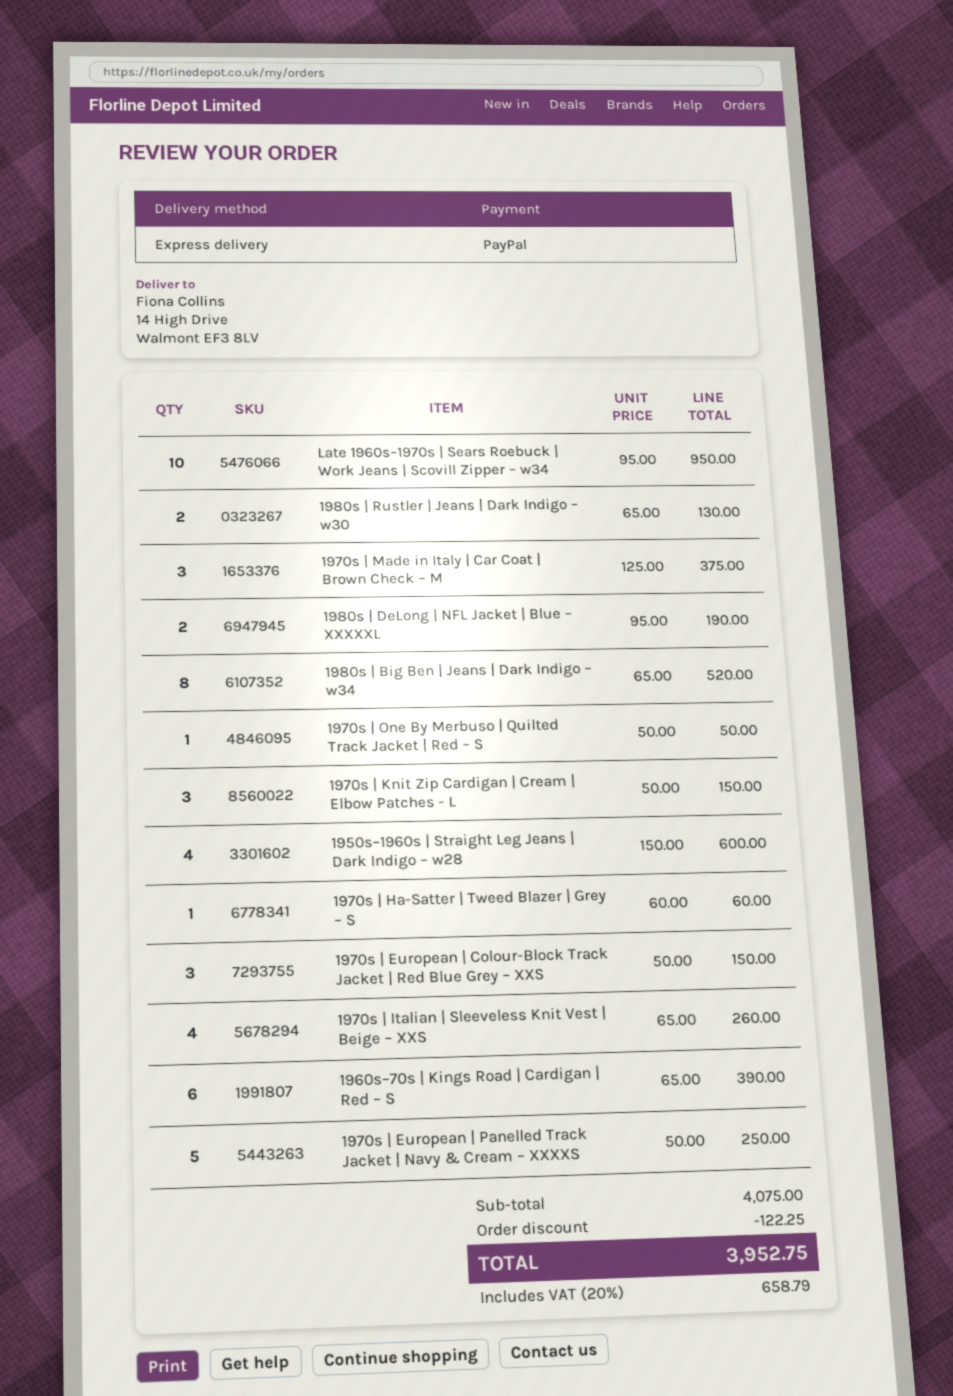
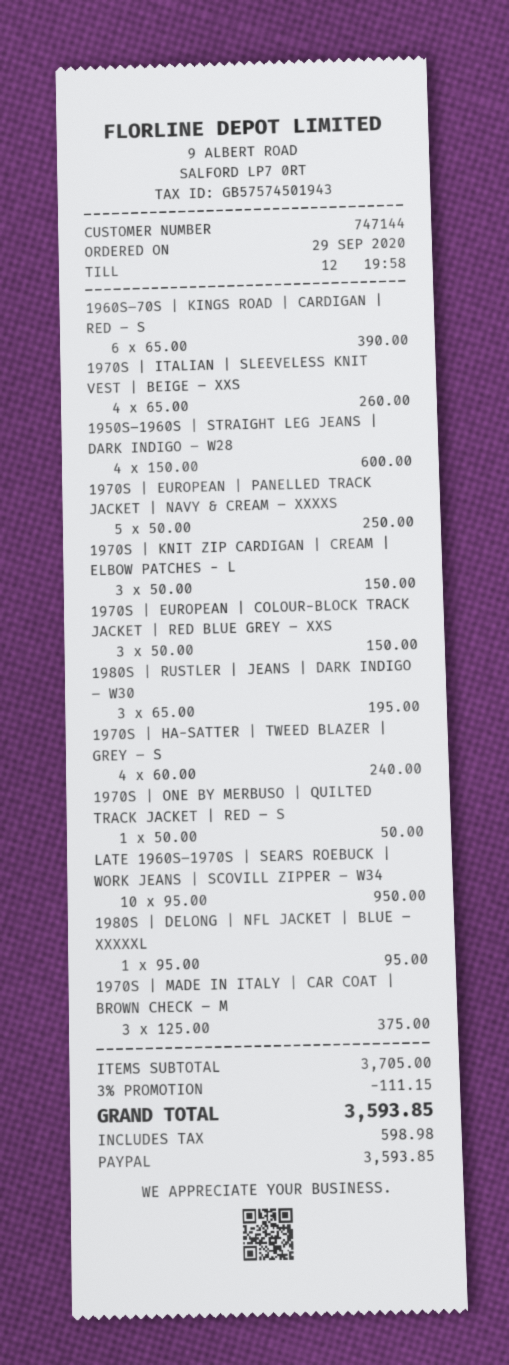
1980s | Rustler | Jeans | Dark Indigo – w30: 2 x 65.00 = 130.00 -> 3 x 65.00 = 195.00
1980s | DeLong | NFL Jacket | Blue – XXXXXL: 2 x 95.00 = 190.00 -> 1 x 95.00 = 95.00
1980s | Big Ben | Jeans | Dark Indigo – w34: 8 x 65.00 = 520.00 -> none
1970s | Ha-Satter | Tweed Blazer | Grey – S: 1 x 60.00 = 60.00 -> 4 x 60.00 = 240.00
subtotal: 4075.00 -> 3705.00
discount: 122.25 -> 111.15
tax: 658.79 -> 598.98
total: 3952.75 -> 3593.85

